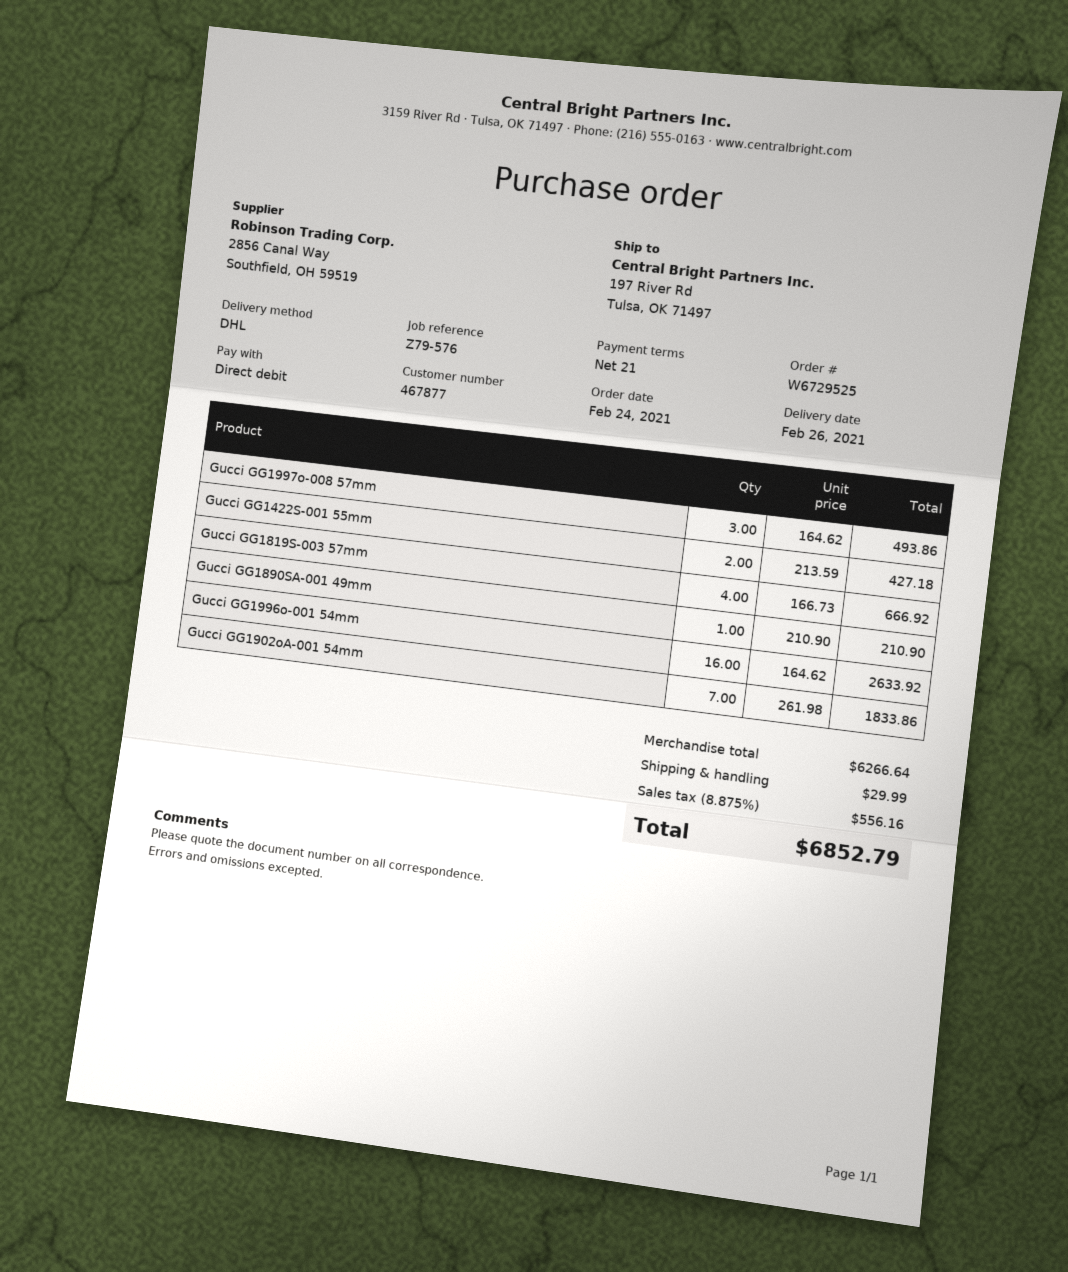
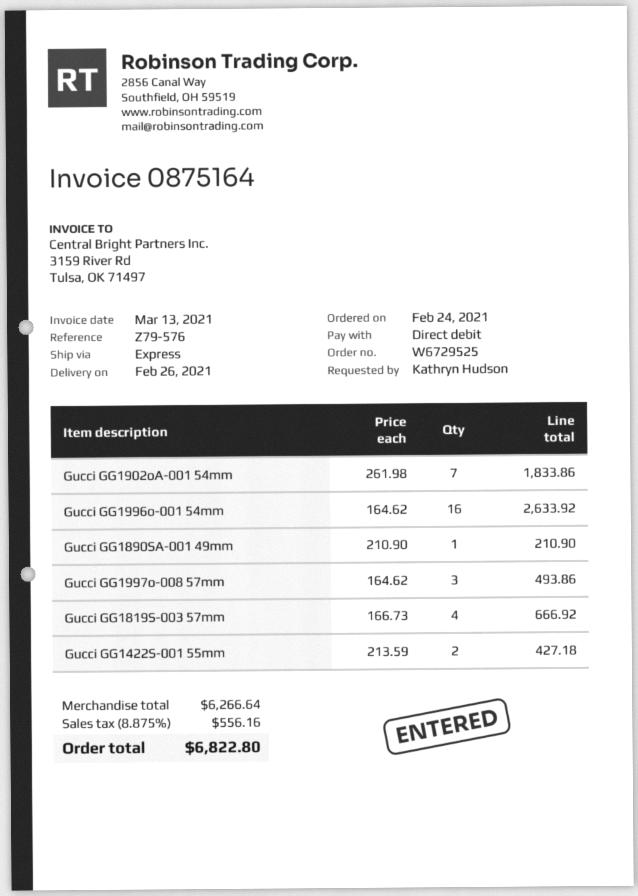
shipping method: DHL -> express
shipping: 29.99 -> none
total: 6852.79 -> 6822.80

